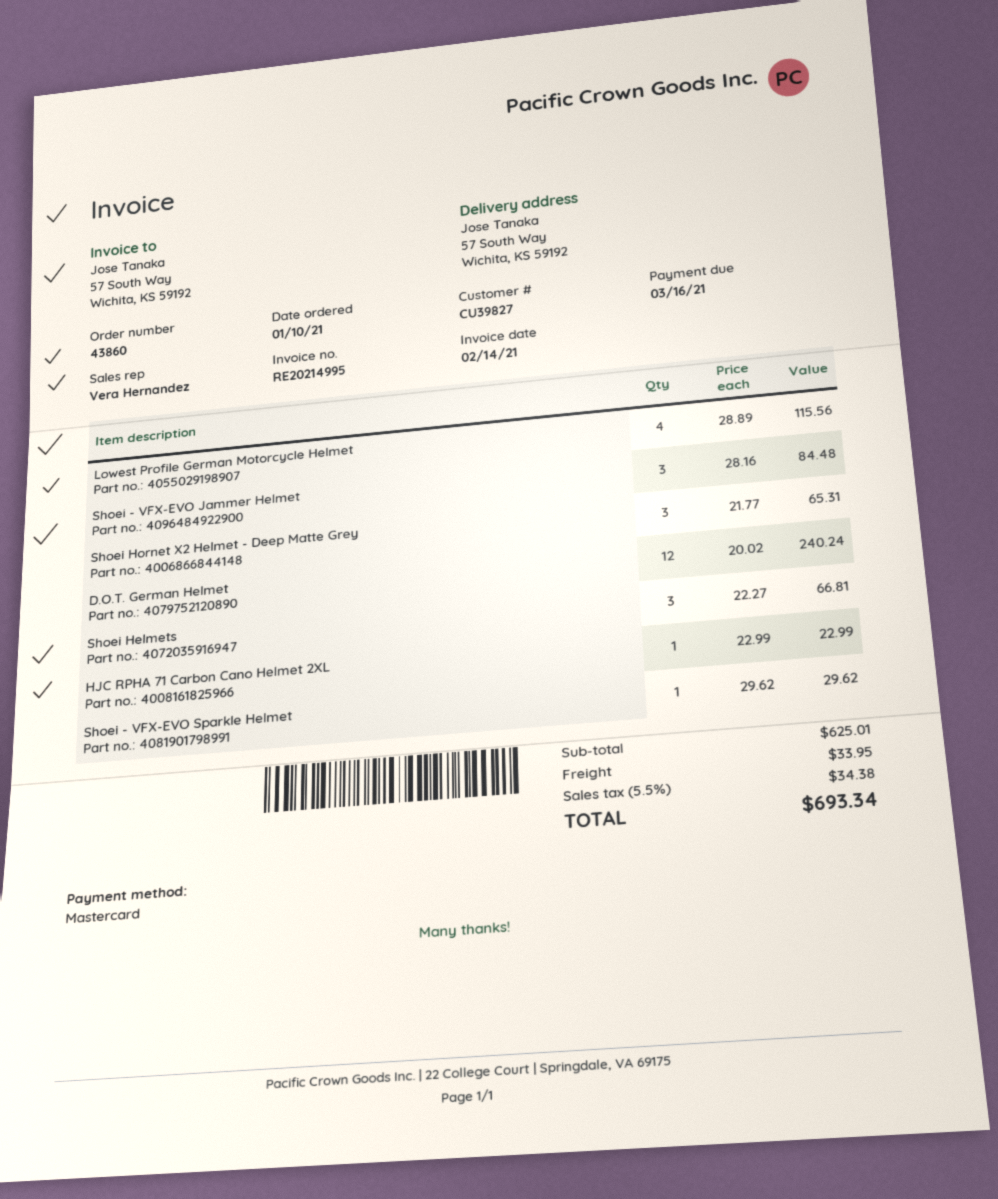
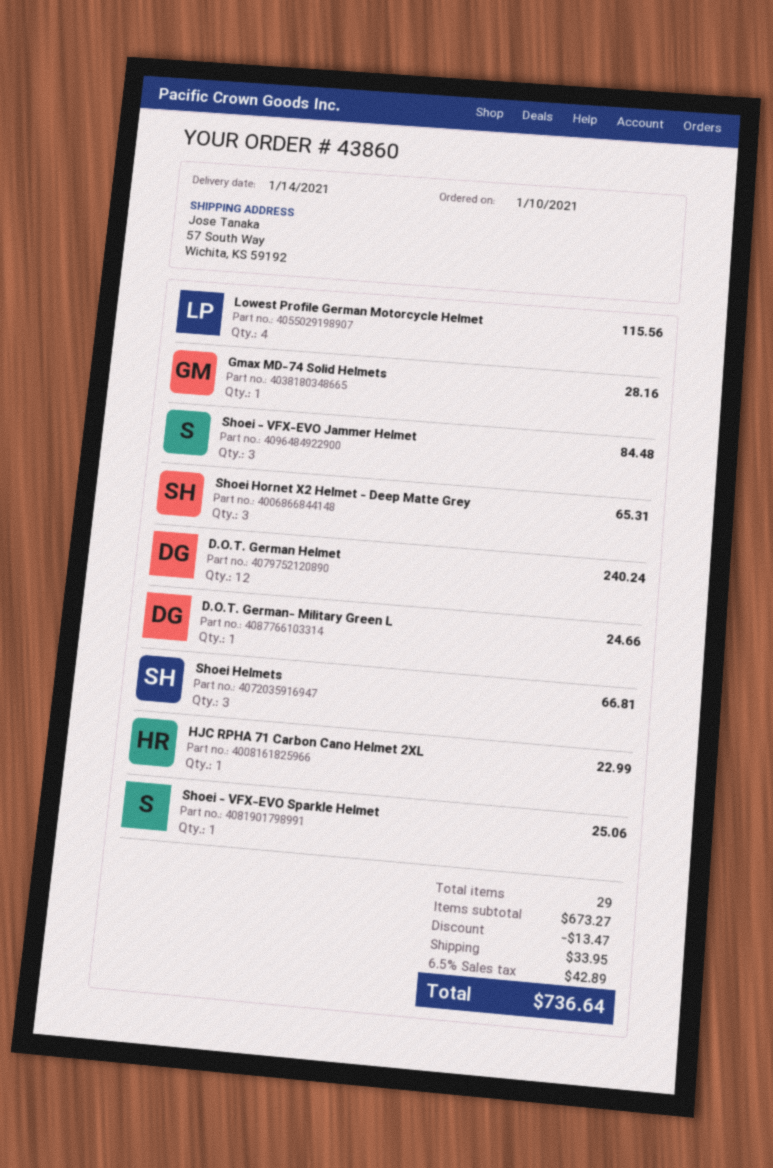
Shoei - VFX-EVO Sparkle Helmet: 1 for 29.62 -> 1 for 25.06
Gmax MD-74 Solid Helmets: none -> 1 for 28.16
D.O.T. German- Military Green L: none -> 1 for 24.66
subtotal: 625.01 -> 673.27
discount: none -> 13.47
tax: 5.5% = 34.38 -> 6.5% = 42.89
total: 693.34 -> 736.64

